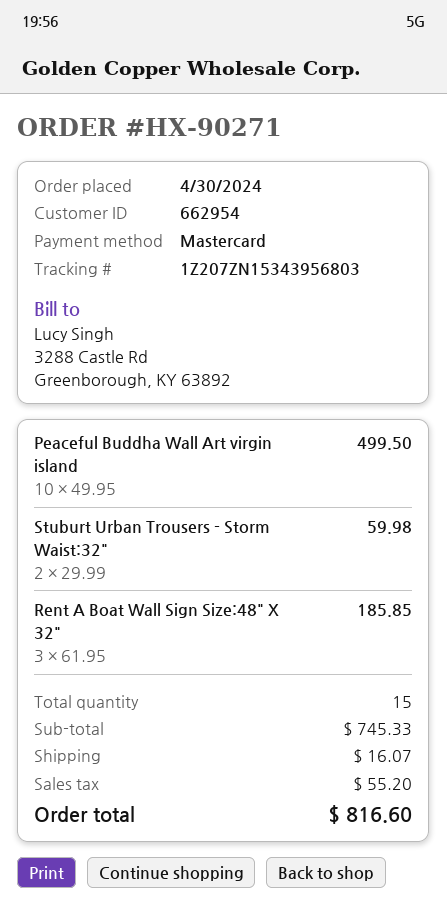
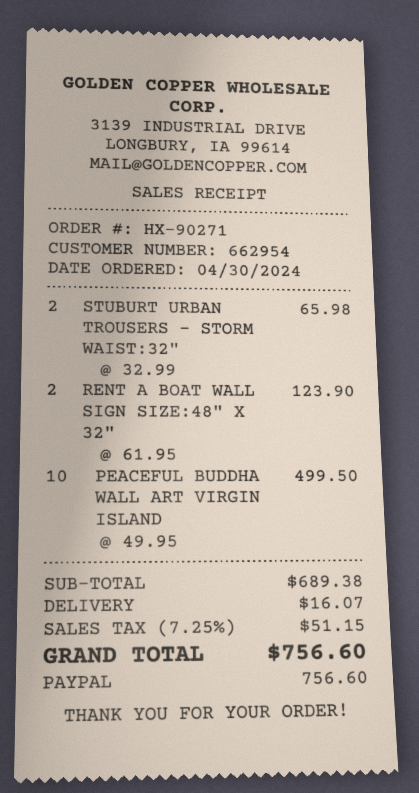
payment method: Mastercard -> PayPal
Stuburt Urban Trousers - Storm Waist:32": 2 x 29.99 = 59.98 -> 2 x 32.99 = 65.98
Rent A Boat Wall Sign Size:48" X 32": 3 x 61.95 = 185.85 -> 2 x 61.95 = 123.90
subtotal: 745.33 -> 689.38
tax: 55.20 -> 51.15
total: 816.60 -> 756.60

